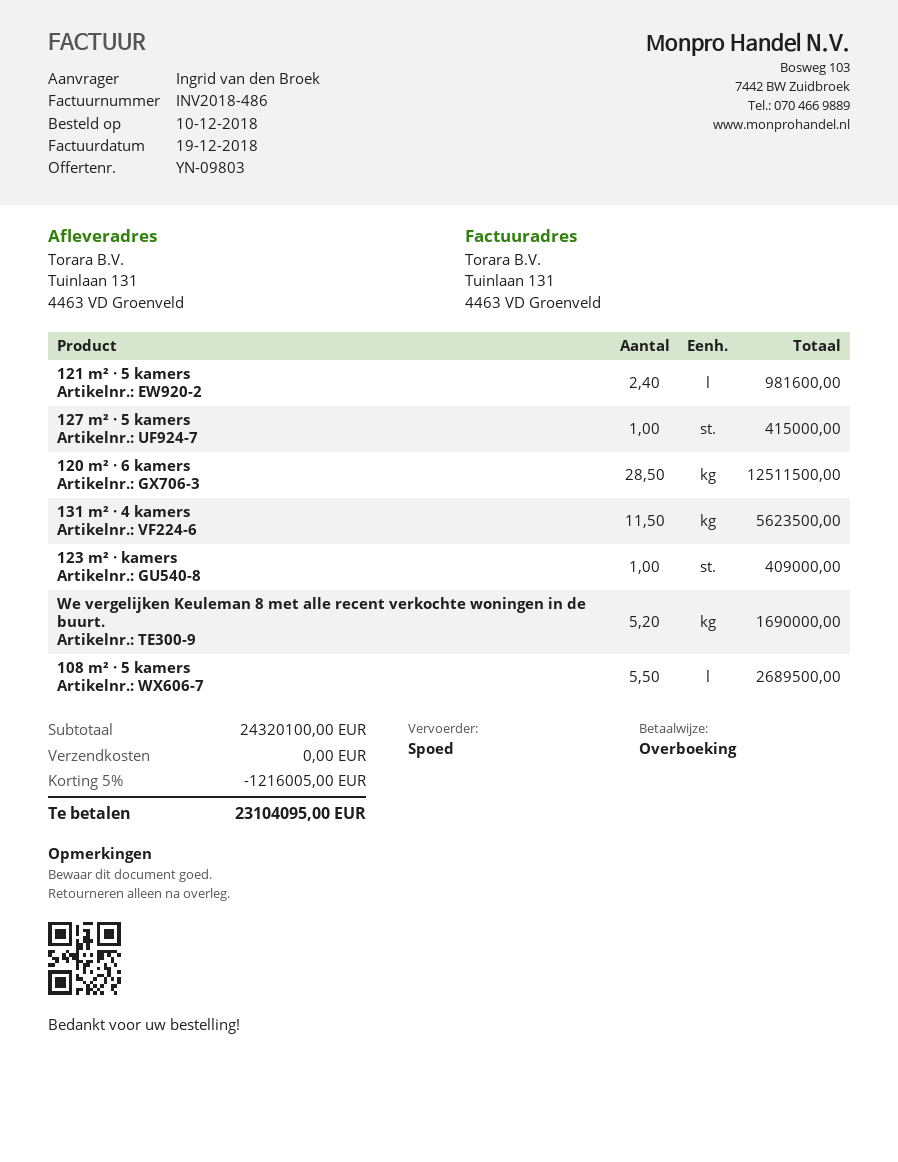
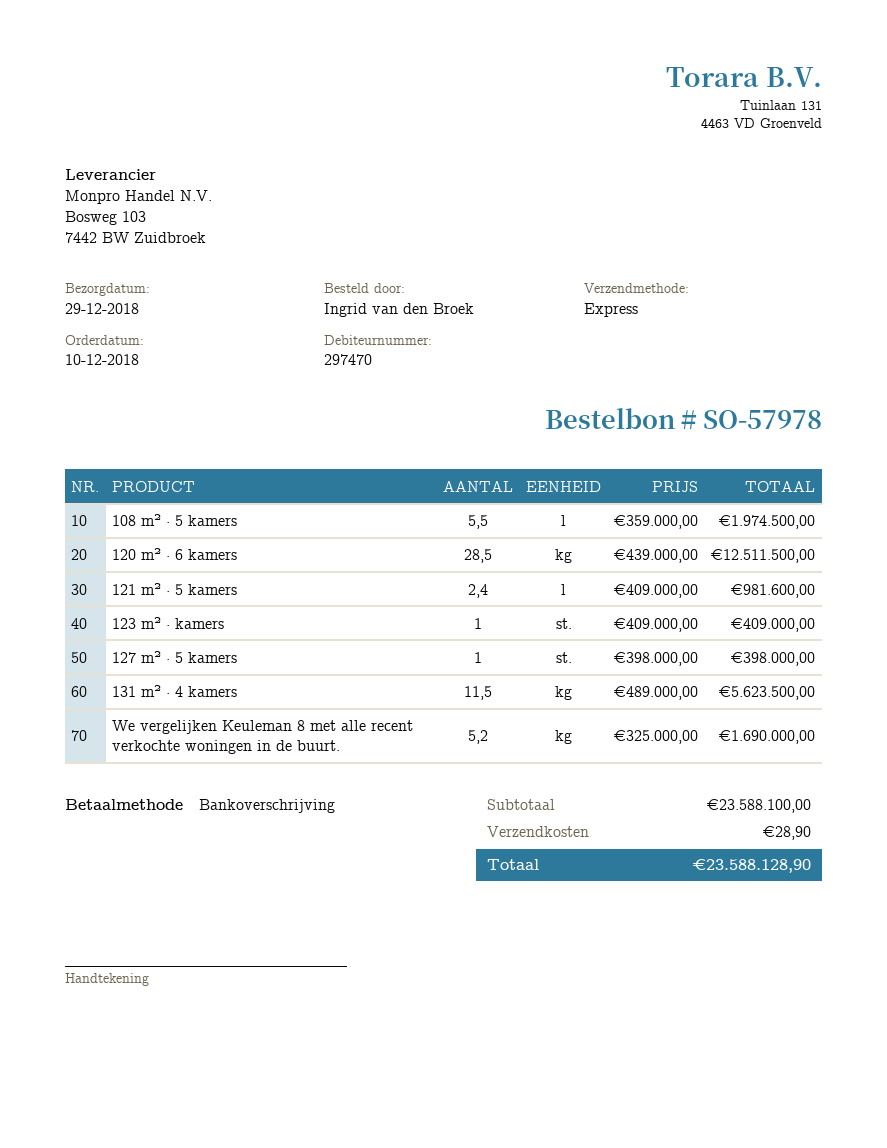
127 m² · 5 kamers: 1 for 415000.00 -> 1 for 398000.00
108 m² · 5 kamers: 5.5 for 2689500.00 -> 5.5 for 1974500.00
subtotal: 24320100.00 -> 23588100.00
discount: 5% = 1216005.00 -> none
shipping: 0.00 -> 28.90
total: 23104095.00 -> 23588128.90

